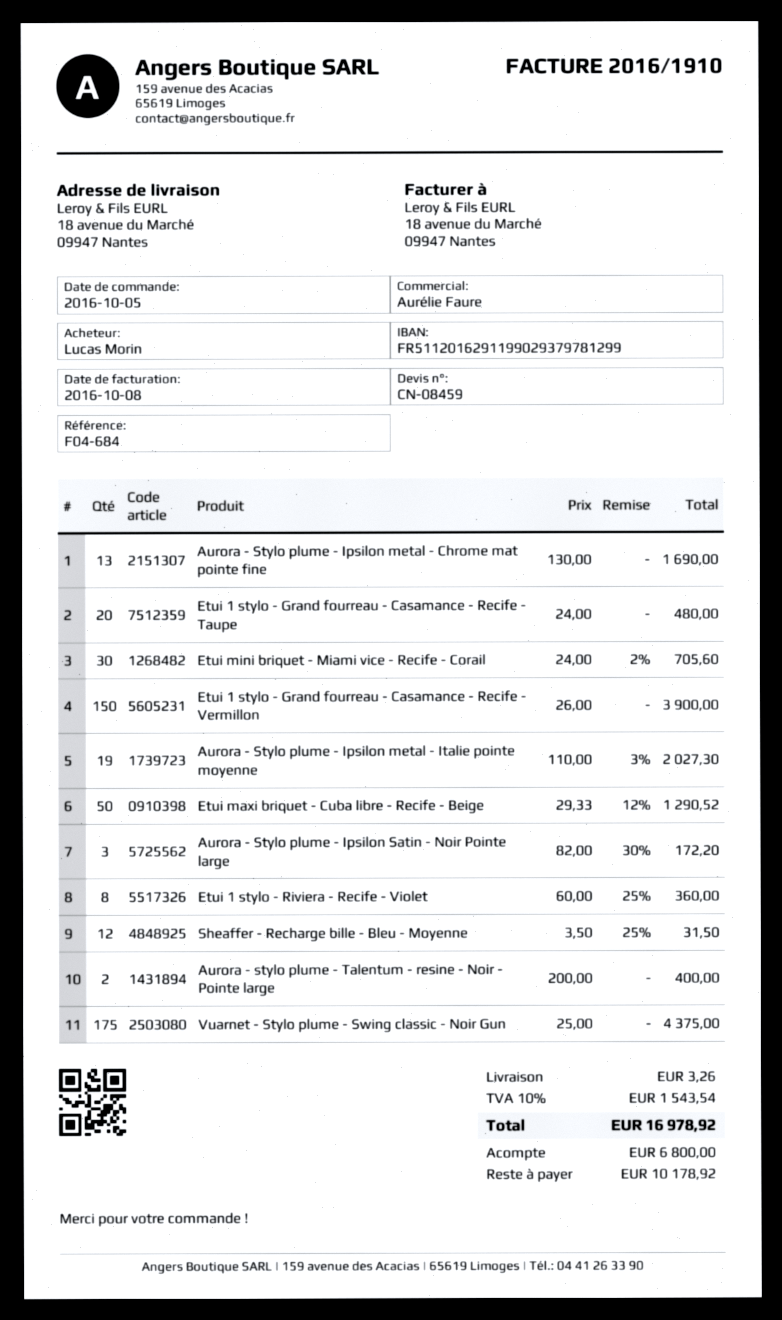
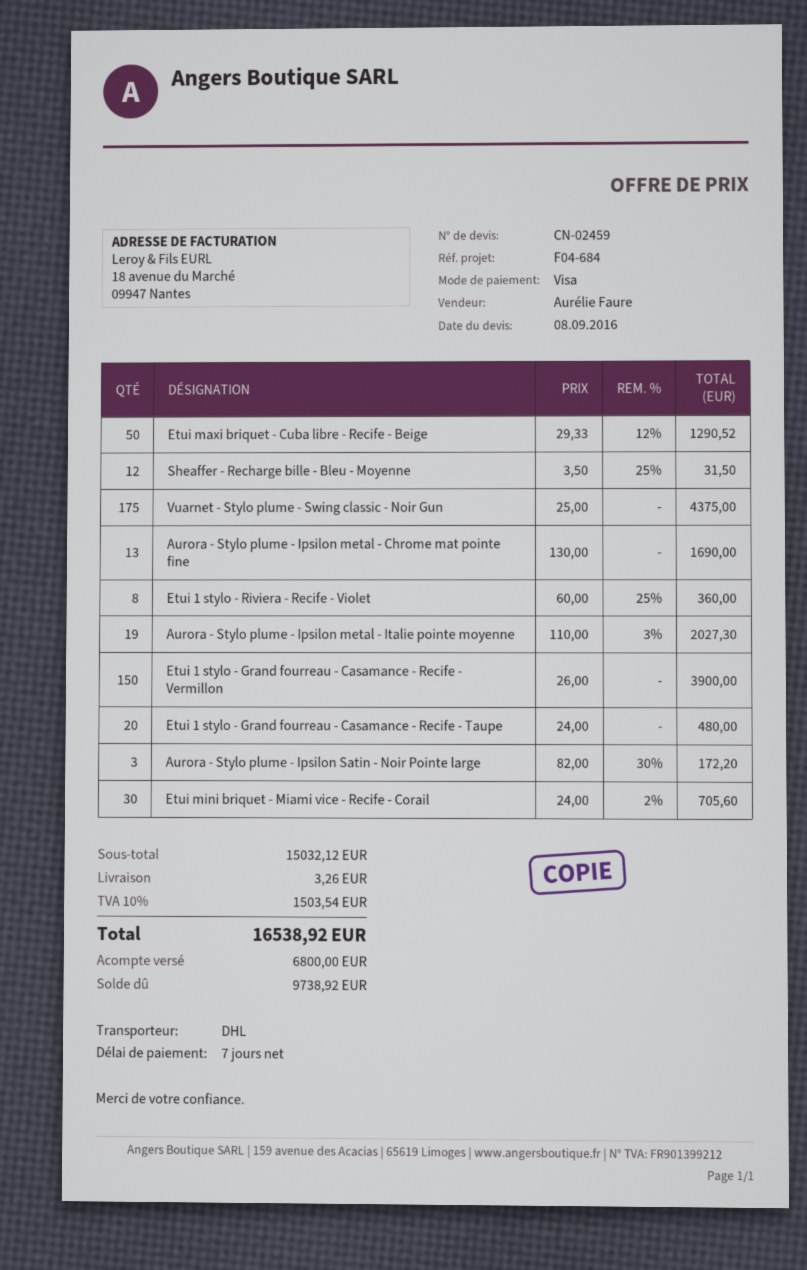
quote number: CN-08459 -> CN-02459
Aurora - stylo plume - Talentum - resine - Noir - Pointe large: 2 x 200.00 = 400.00 -> none
tax: 10% = 1543.54 -> 10% = 1503.54
total: 16978.92 -> 16538.92
balance: 10178.92 -> 9738.92

